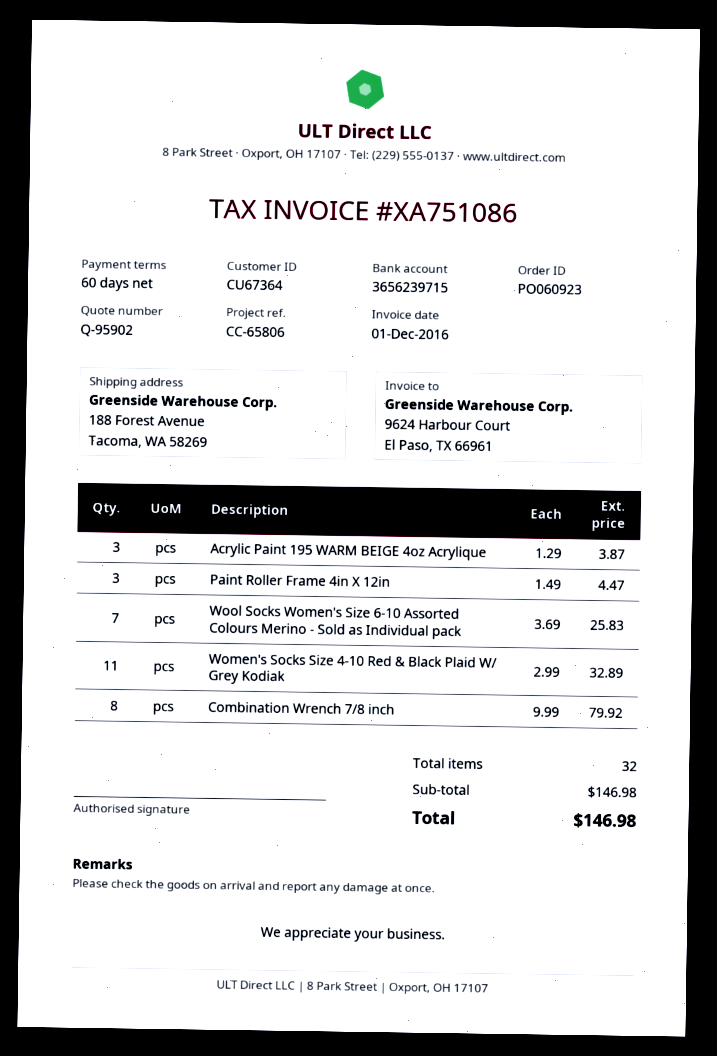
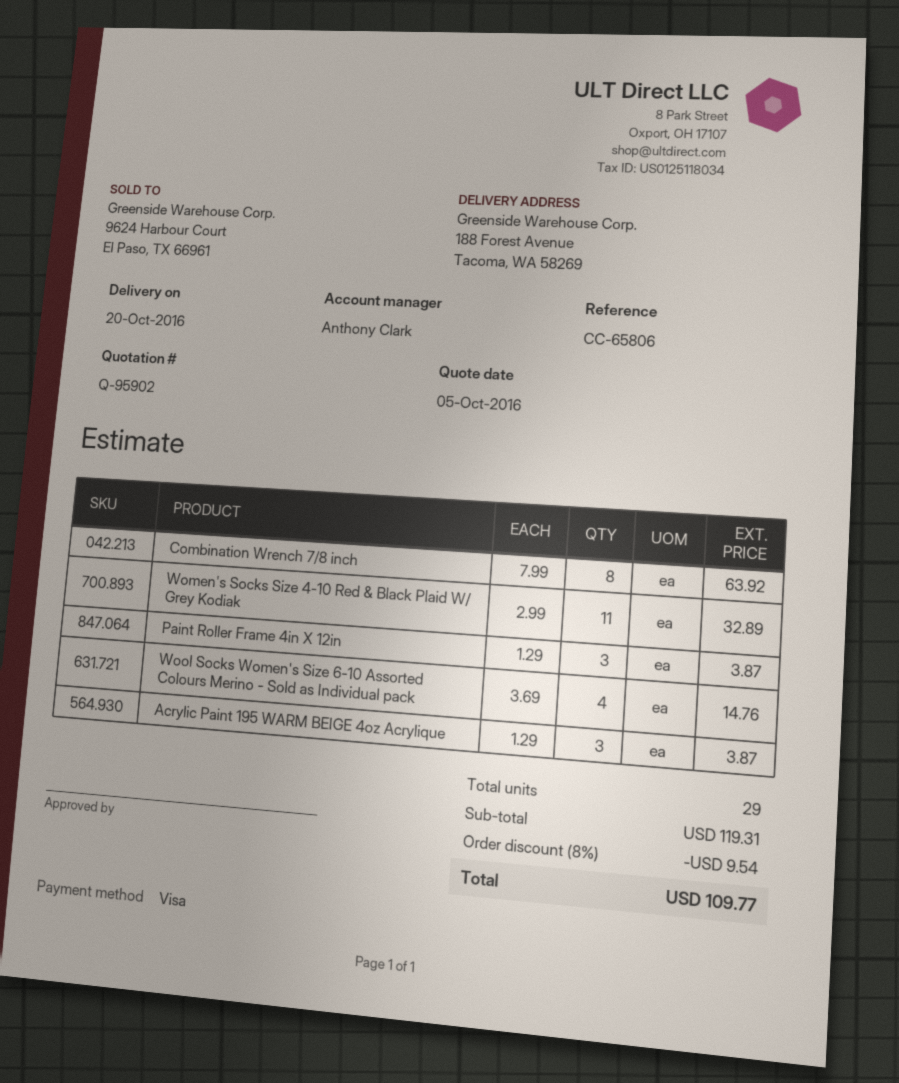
Paint Roller Frame 4in X 12in: 3 x 1.49 = 4.47 -> 3 x 1.29 = 3.87
Wool Socks Women's Size 6-10 Assorted Colours Merino - Sold as Individual pack: 7 x 3.69 = 25.83 -> 4 x 3.69 = 14.76
Combination Wrench 7/8 inch: 8 x 9.99 = 79.92 -> 8 x 7.99 = 63.92
total quantity: 32 -> 29
subtotal: 146.98 -> 119.31
discount: none -> 8% = 9.54
total: 146.98 -> 109.77

